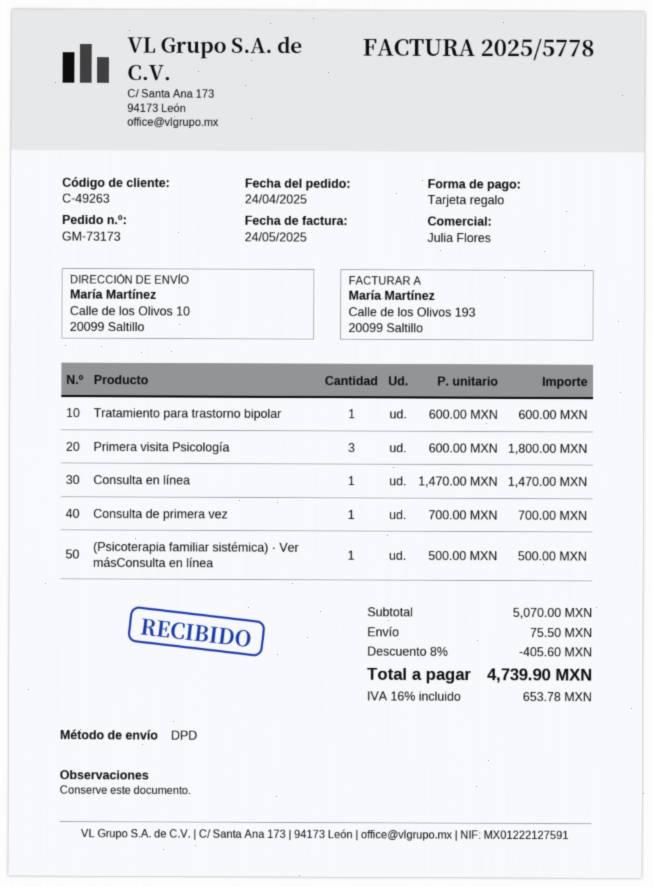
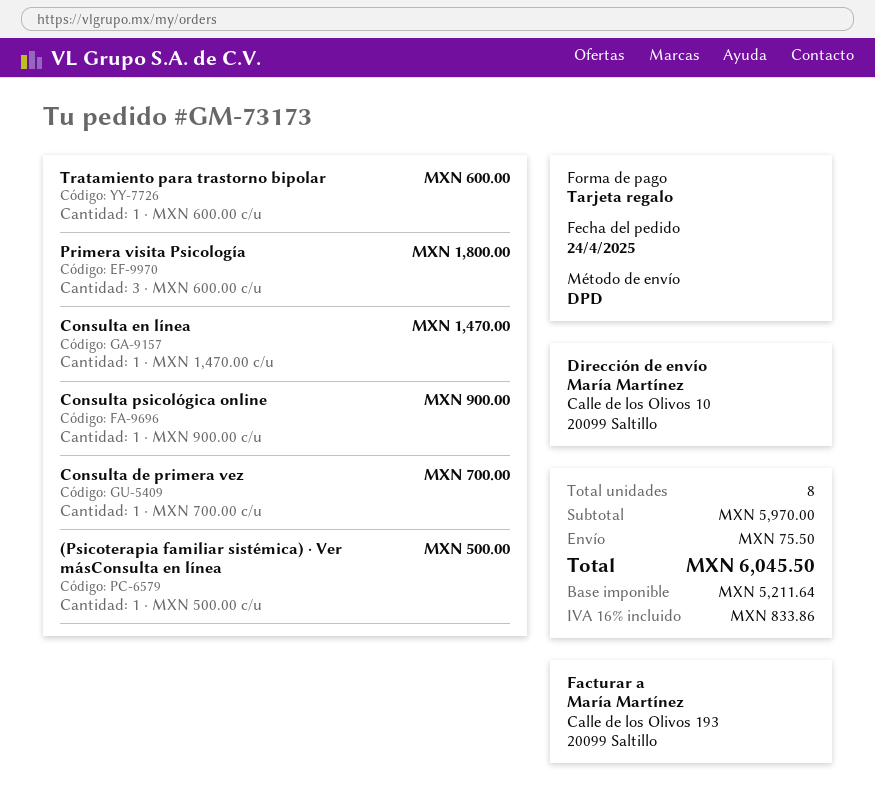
Consulta psicológica online: none -> 1 x 900.00 = 900.00
subtotal: 5070.00 -> 5970.00
discount: 8% = 405.60 -> none
tax: 16% = 653.78 -> 16% = 833.86
total: 4739.90 -> 6045.50

